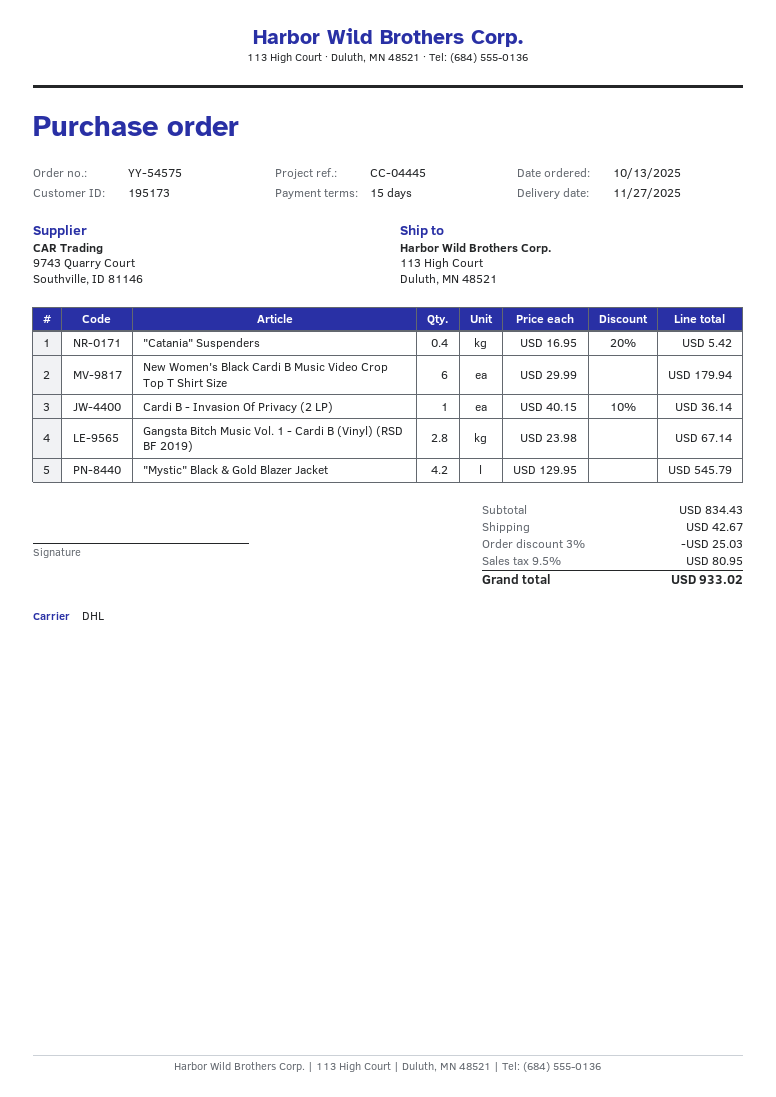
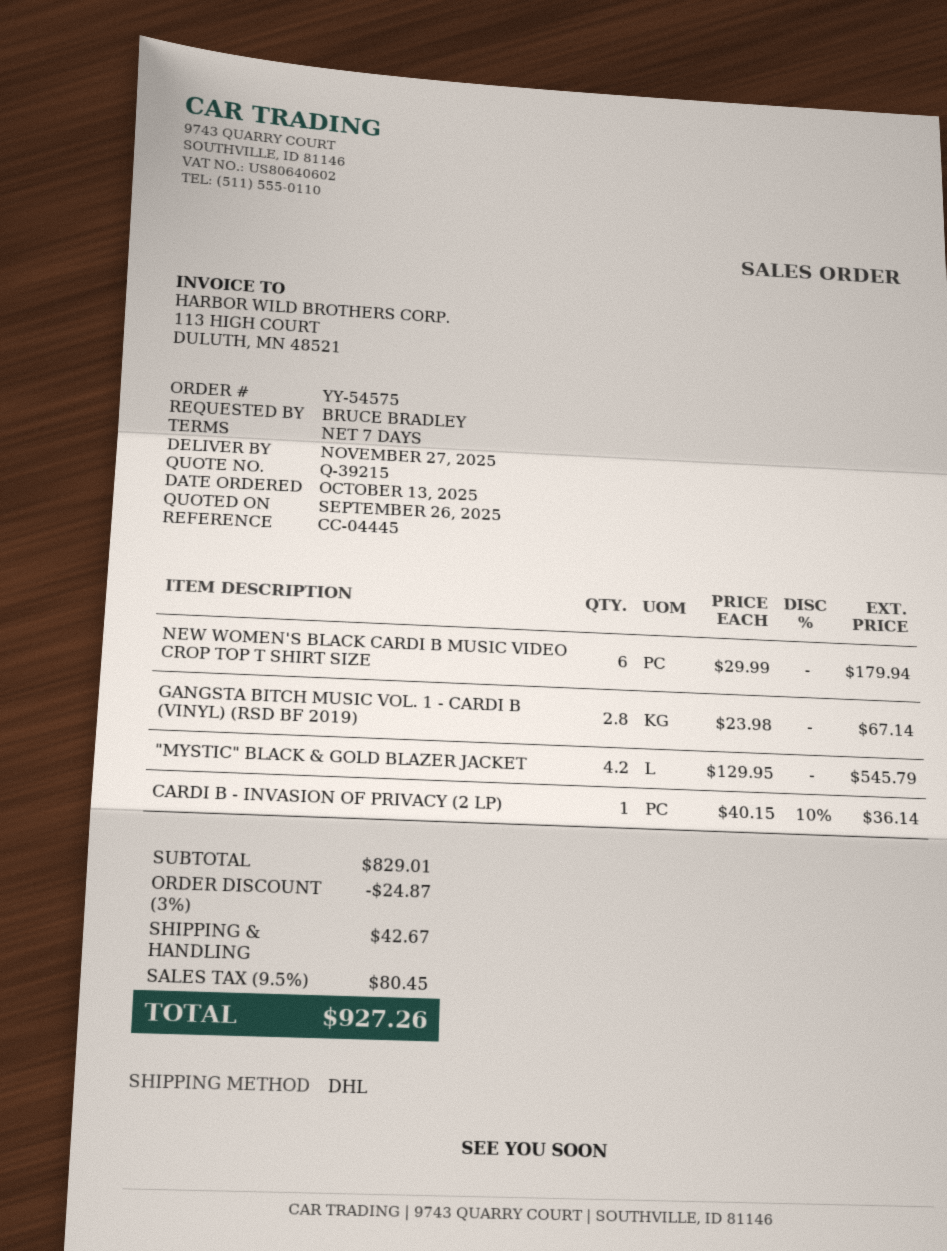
payment terms: 15 days -> 7 days
"Catania" Suspenders: 0.4 x 16.95 - 20% = 5.42 -> none
subtotal: 834.43 -> 829.01
discount: 3% = 25.03 -> 3% = 24.87
tax: 9.5% = 80.95 -> 9.5% = 80.45
total: 933.02 -> 927.26

